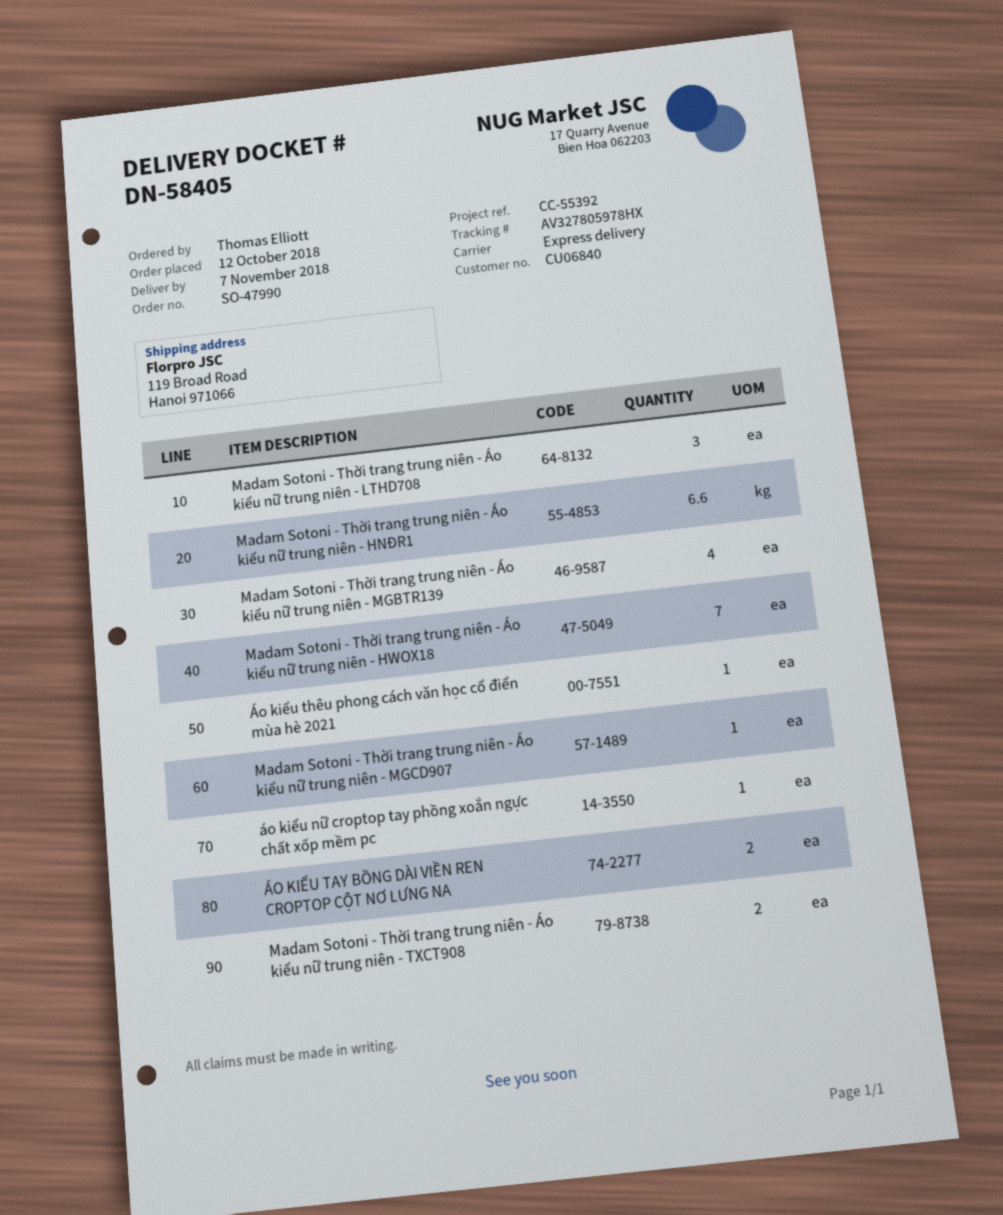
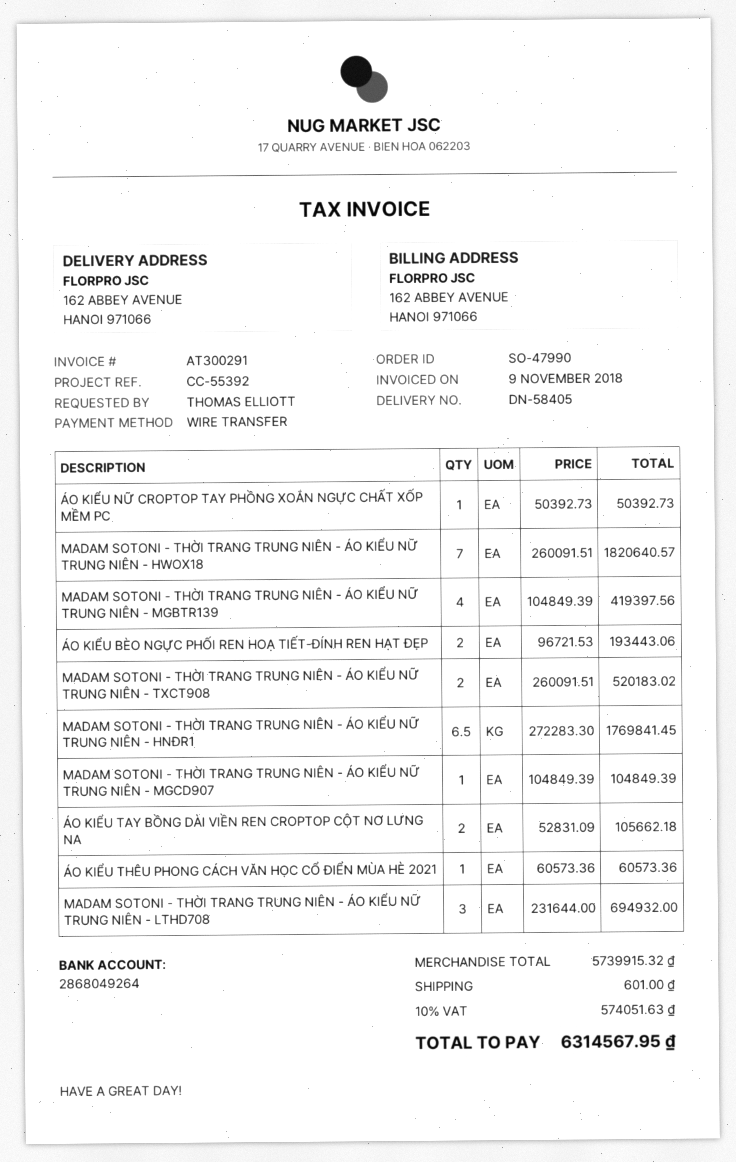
ship to: 119 Broad Road, Hanoi 971066 -> 162 ABBEY AVENUE, HANOI 971066
Madam Sotoni - Thời trang trung niên - Áo kiểu nữ trung niên - HNĐR1: 6.6 -> 6.5
ÁO KIỂU BÈO NGỰC PHỐI REN HOẠ TIẾT-ĐÍNH REN HẠT ĐẸP: none -> 2

